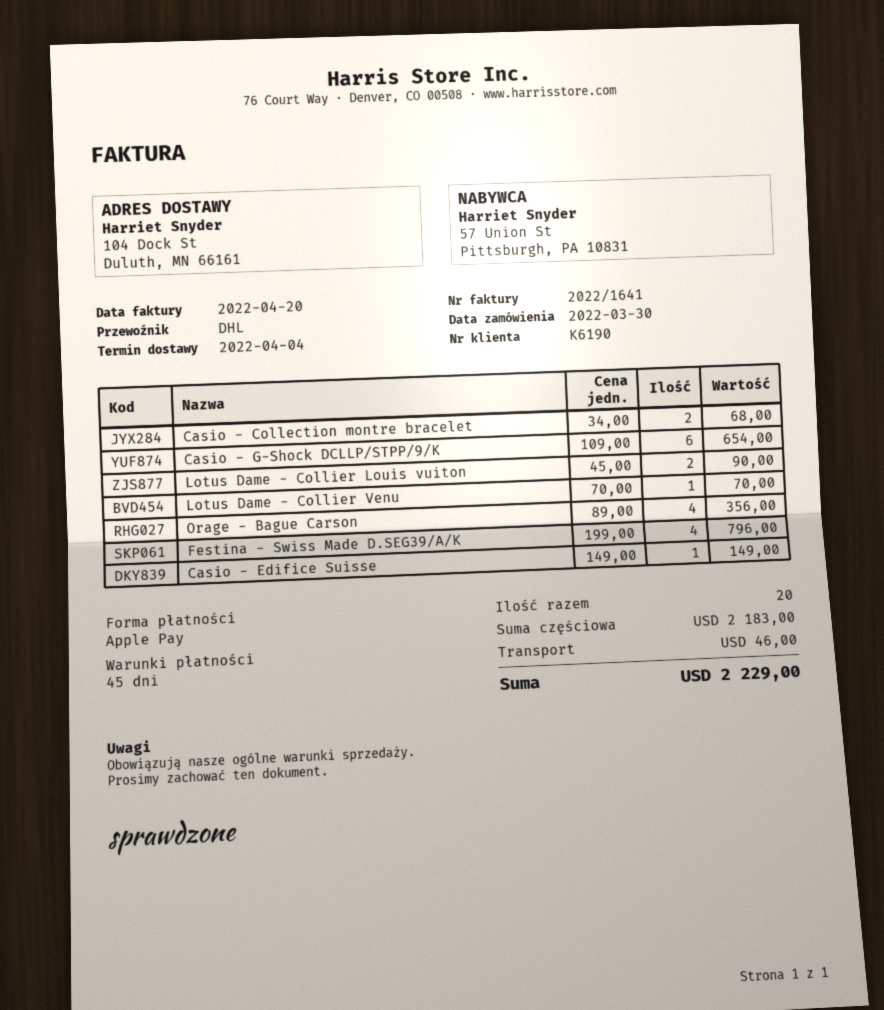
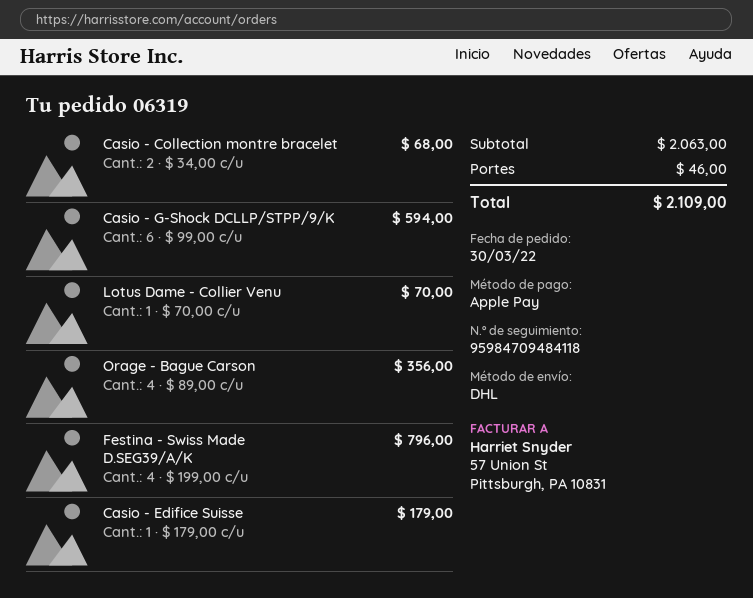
Casio - G-Shock DCLLP/STPP/9/K: 6 x 109.00 = 654.00 -> 6 x 99.00 = 594.00
Lotus Dame - Collier Louis vuiton: 2 x 45.00 = 90.00 -> none
Casio - Edifice Suisse: 1 x 149.00 = 149.00 -> 1 x 179.00 = 179.00
subtotal: 2183.00 -> 2063.00
total: 2229.00 -> 2109.00

